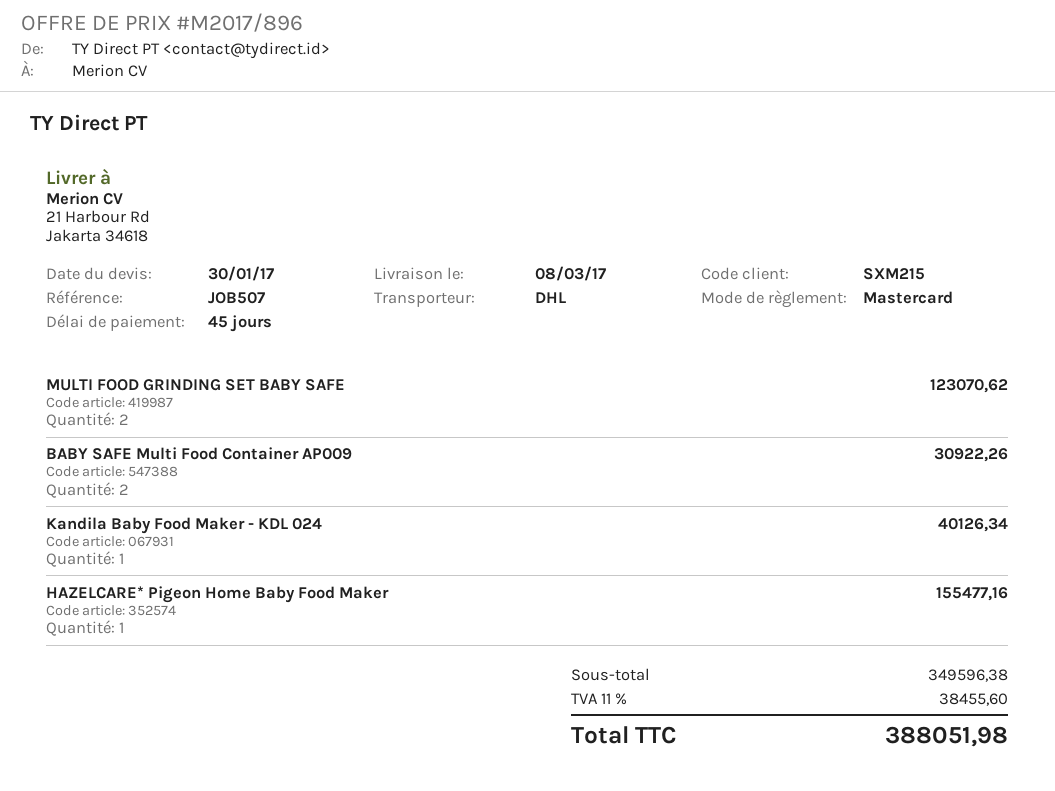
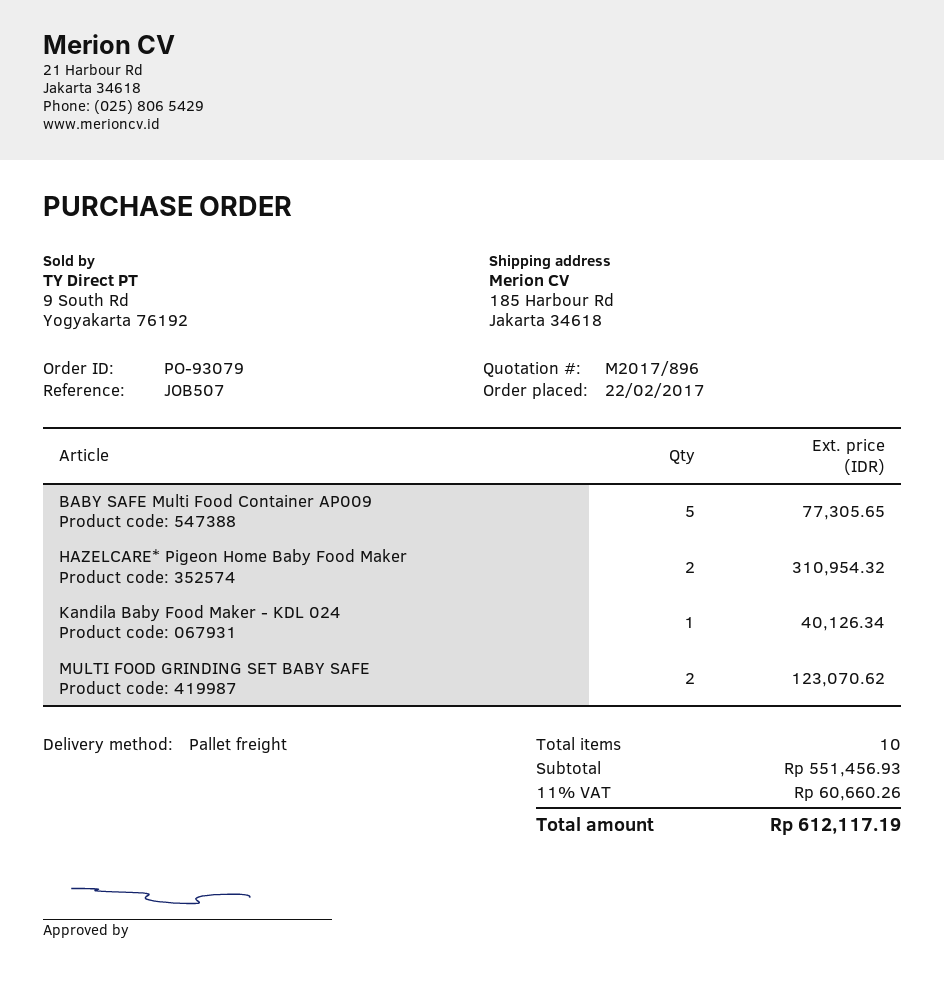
shipping method: DHL -> pallet freight
ship to: 21 Harbour Rd, Jakarta 34618 -> 185 Harbour Rd, Jakarta 34618
BABY SAFE Multi Food Container AP009: 2 for 30922.26 -> 5 for 77305.65
HAZELCARE* Pigeon Home Baby Food Maker: 1 for 155477.16 -> 2 for 310954.32
subtotal: 349596.38 -> 551456.93
tax: 11% = 38455.60 -> 11% = 60660.26
total: 388051.98 -> 612117.19

